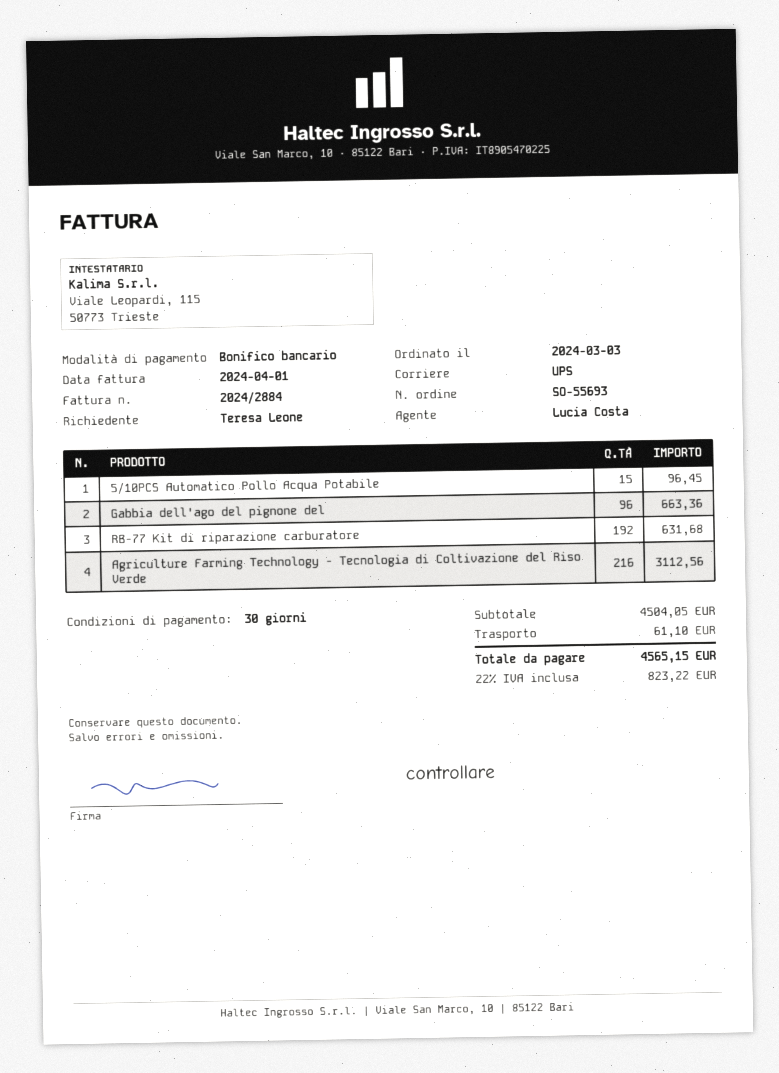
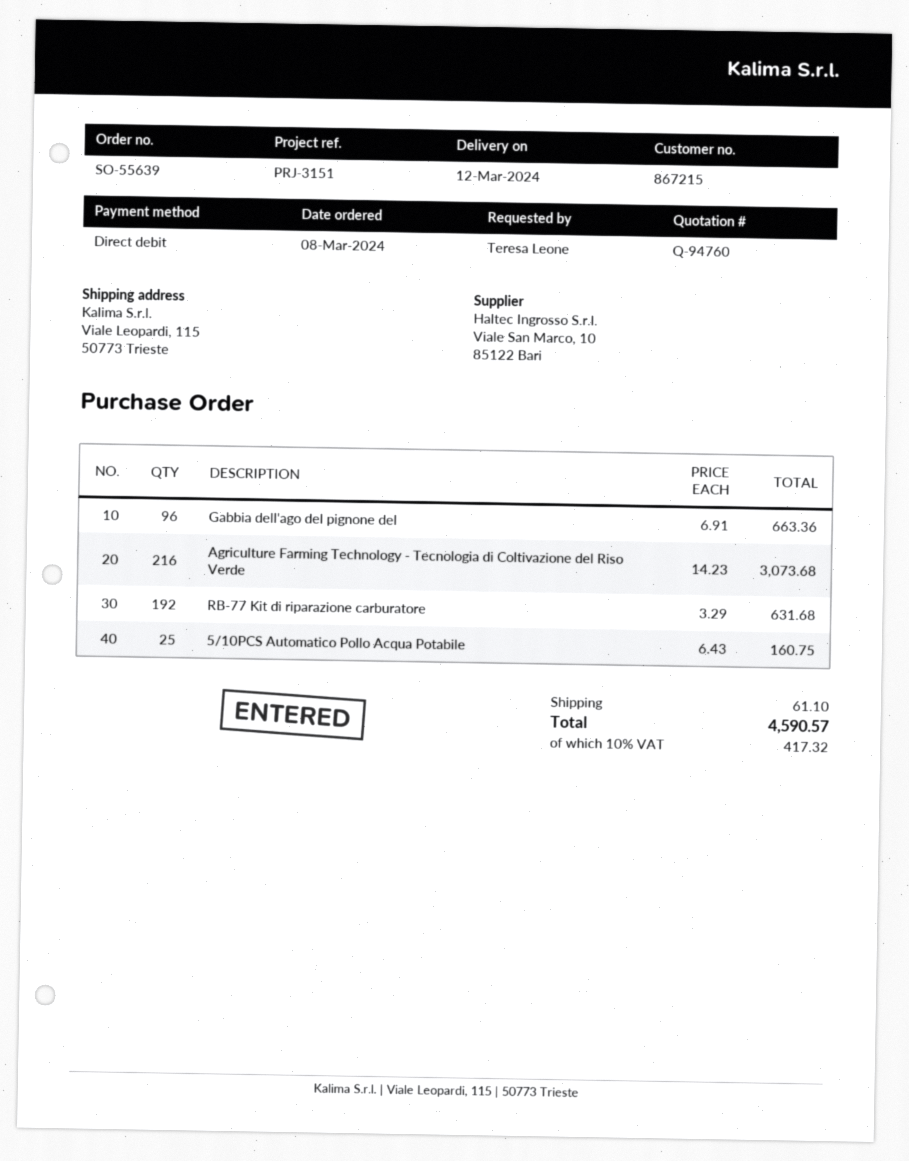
order number: SO-55693 -> SO-55639
order date: 2024-03-03 -> 2024-03-08
payment method: bank transfer -> direct debit
5/10PCS Automatico Pollo Acqua Potabile: 15 for 96.45 -> 25 for 160.75
Agriculture Farming Technology - Tecnologia di Coltivazione del Riso Verde: 216 for 3112.56 -> 216 for 3073.68
tax: 22% = 823.22 -> 10% = 417.32
total: 4565.15 -> 4590.57

